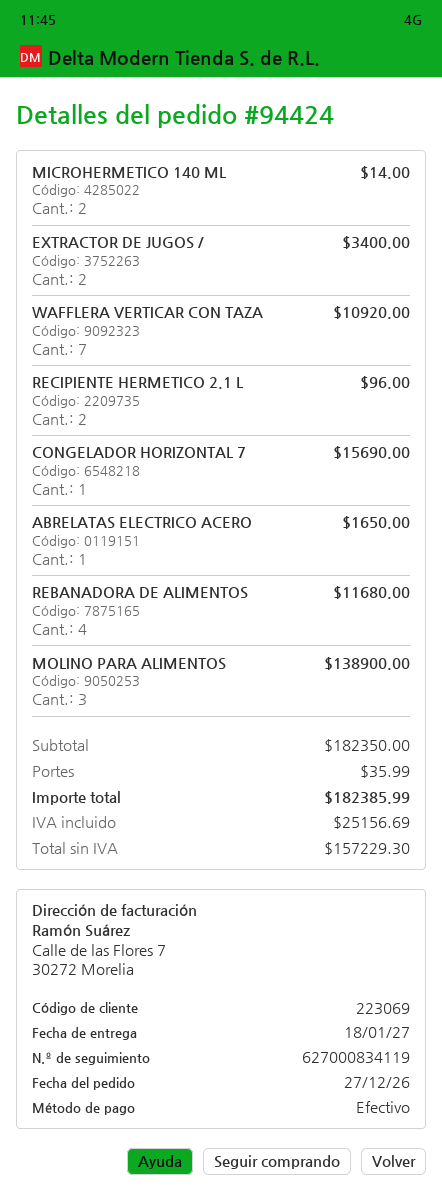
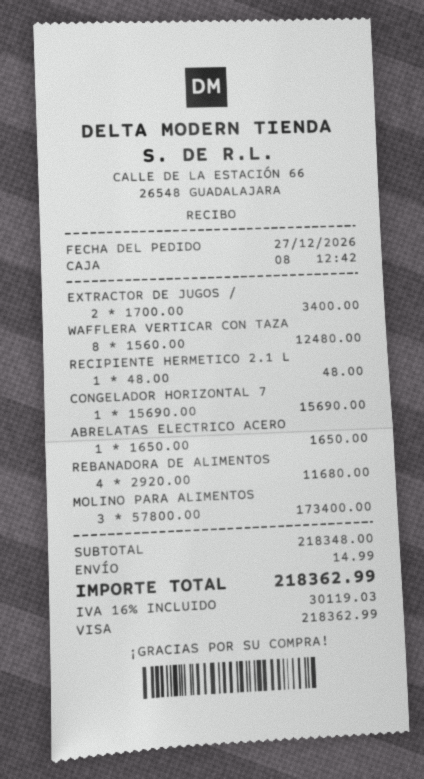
payment method: cash -> Visa
MICROHERMETICO 140 ML: 2 for 14.00 -> none
WAFFLERA VERTICAR CON TAZA: 7 for 10920.00 -> 8 for 12480.00
RECIPIENTE HERMETICO 2.1 L: 2 for 96.00 -> 1 for 48.00
MOLINO PARA ALIMENTOS: 3 for 138900.00 -> 3 for 173400.00
subtotal: 182350.00 -> 218348.00
shipping: 35.99 -> 14.99
tax: 25156.69 -> 30119.03
total: 182385.99 -> 218362.99

